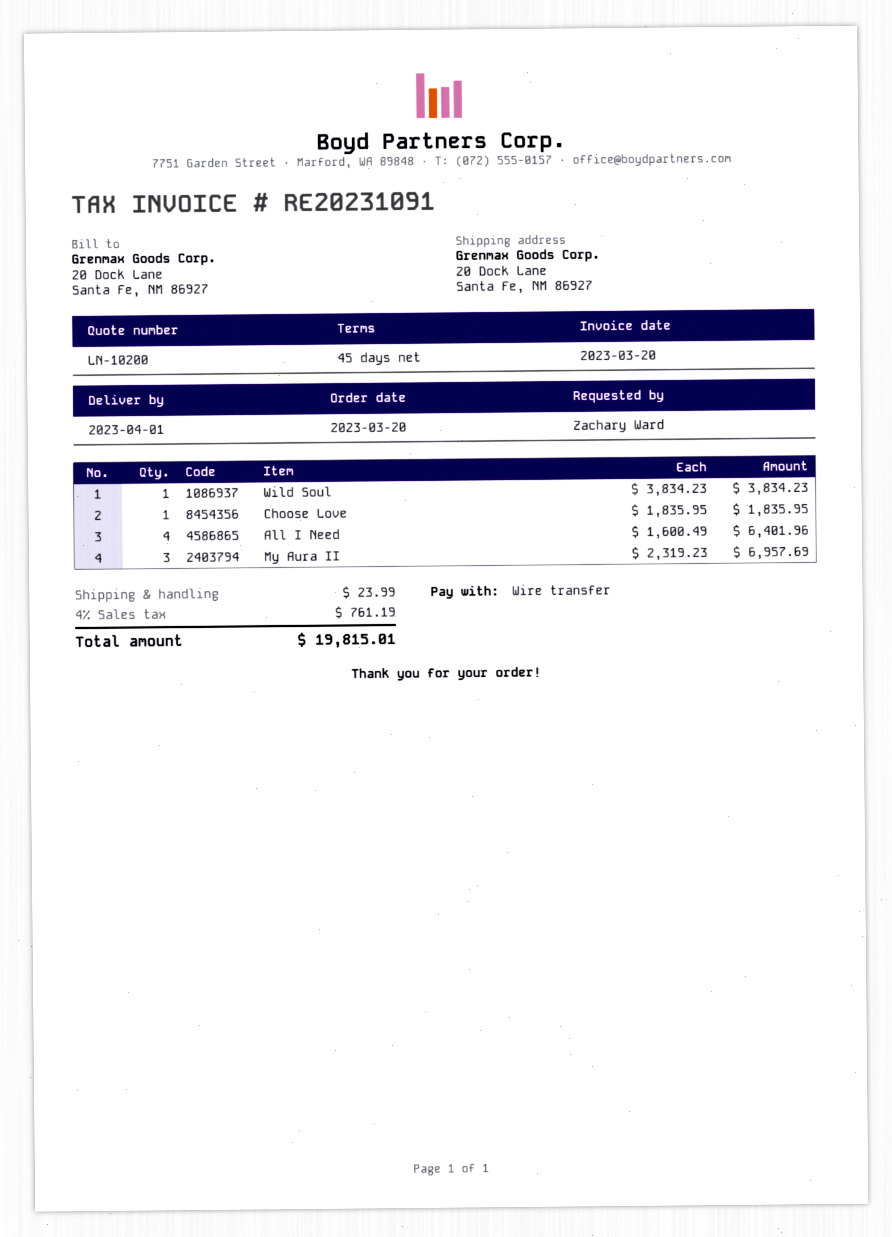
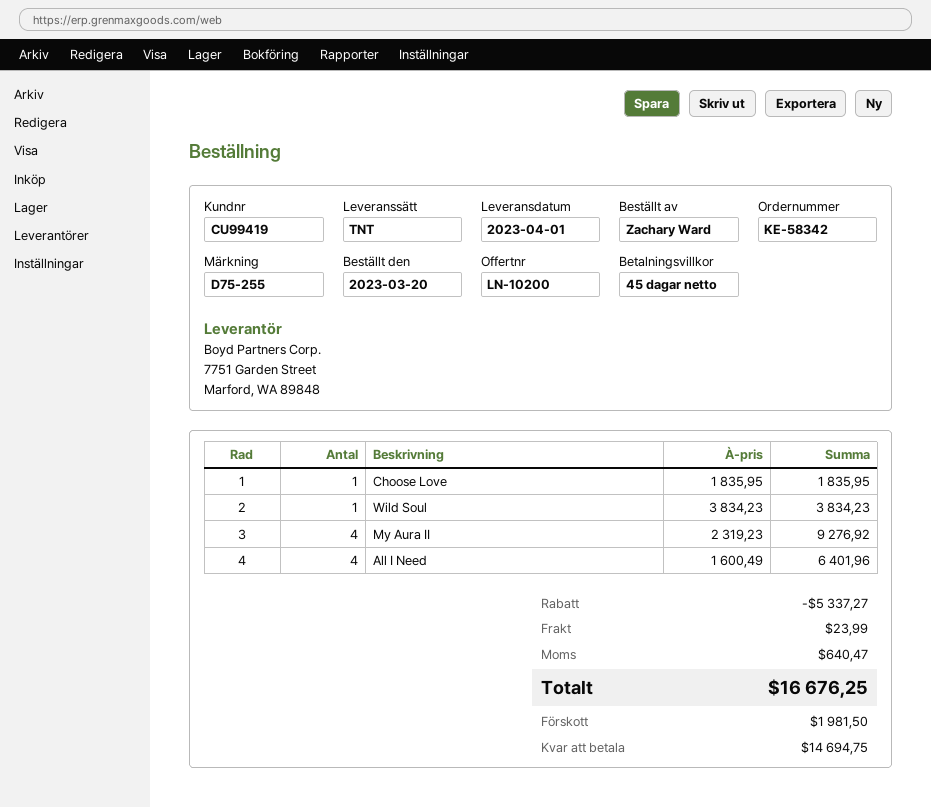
My Aura II: 3 x 2319.23 = 6957.69 -> 4 x 2319.23 = 9276.92
discount: none -> 5337.27
tax: 761.19 -> 640.47
total: 19815.01 -> 16676.25

